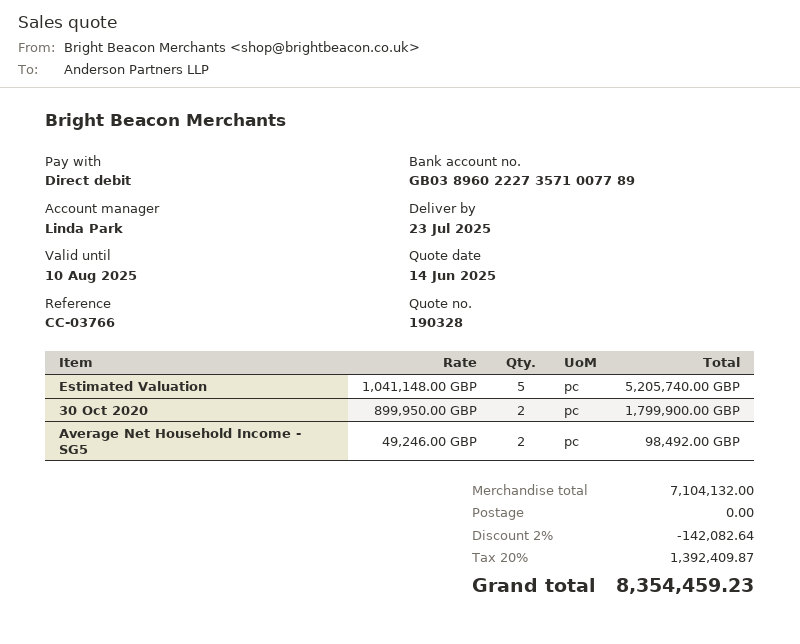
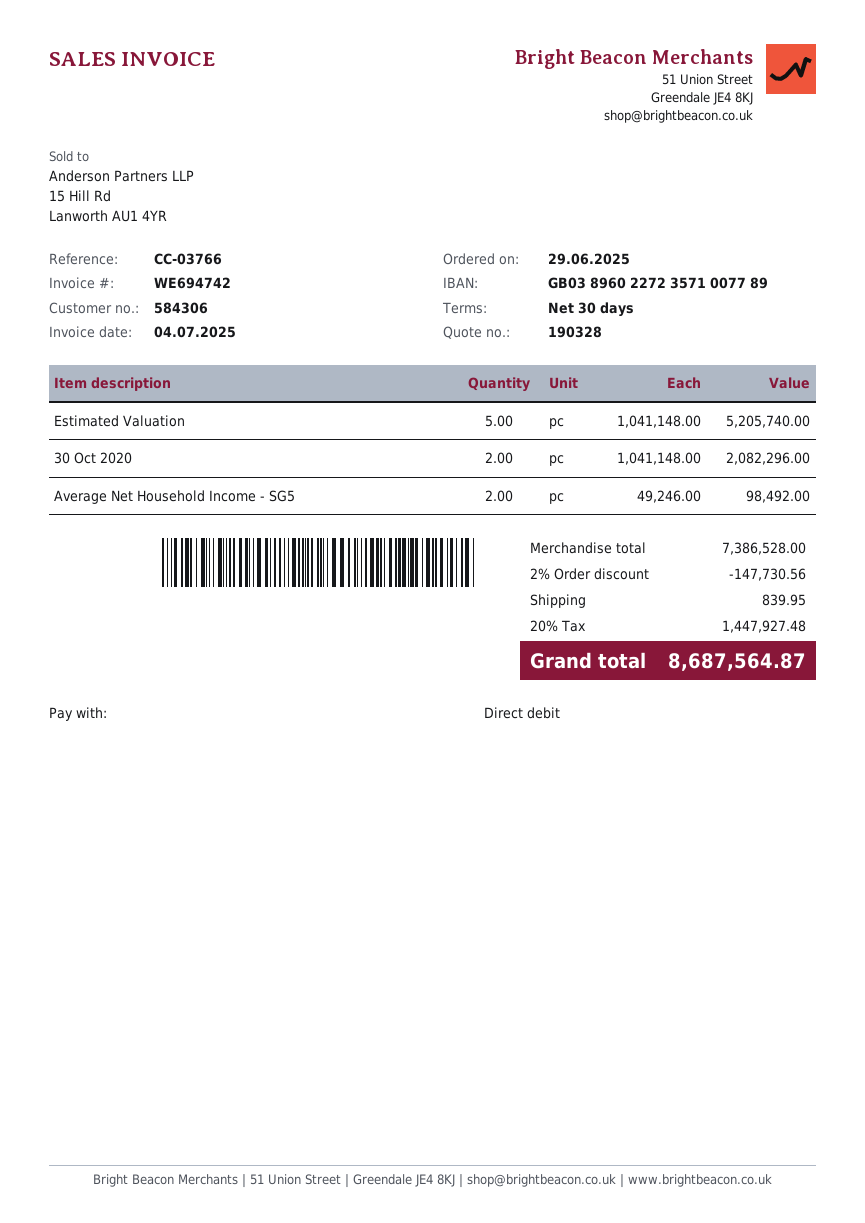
bank account: GB03896022273571007789 -> GB03896022723571007789
30 Oct 2020: 2 x 899950.00 = 1799900.00 -> 2 x 1041148.00 = 2082296.00
subtotal: 7104132.00 -> 7386528.00
discount: 2% = 142082.64 -> 2% = 147730.56
shipping: 0.00 -> 839.95
tax: 20% = 1392409.87 -> 20% = 1447927.48
total: 8354459.23 -> 8687564.87

